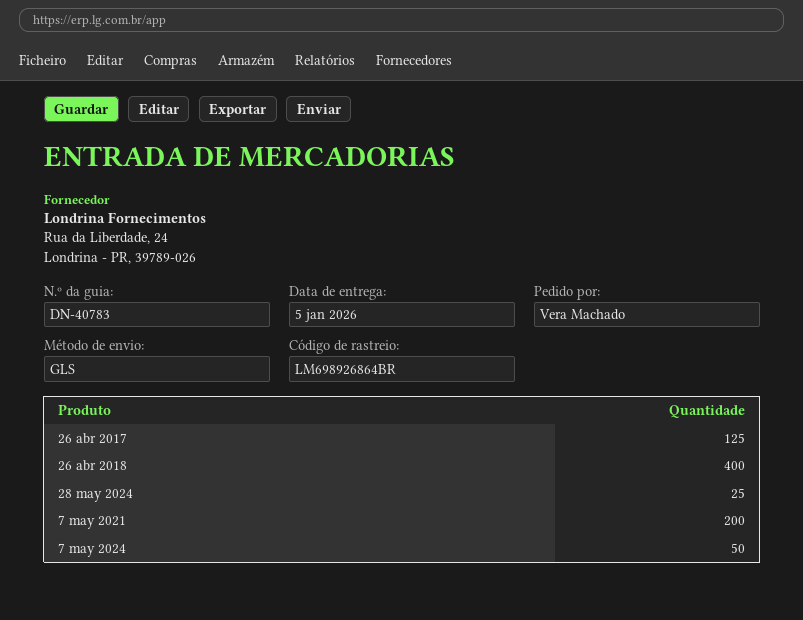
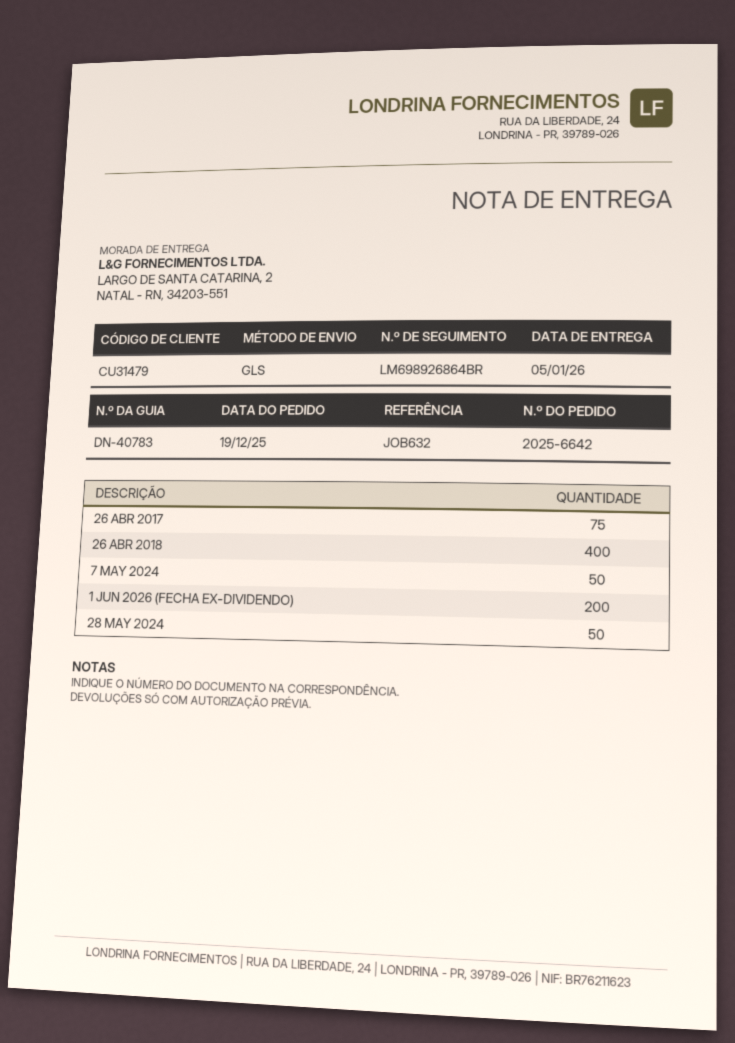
26 abr 2017: 125 -> 75
28 may 2024: 25 -> 50
7 may 2021: 200 -> none
1 JUN 2026 (FECHA EX-DIVIDENDO): none -> 200

